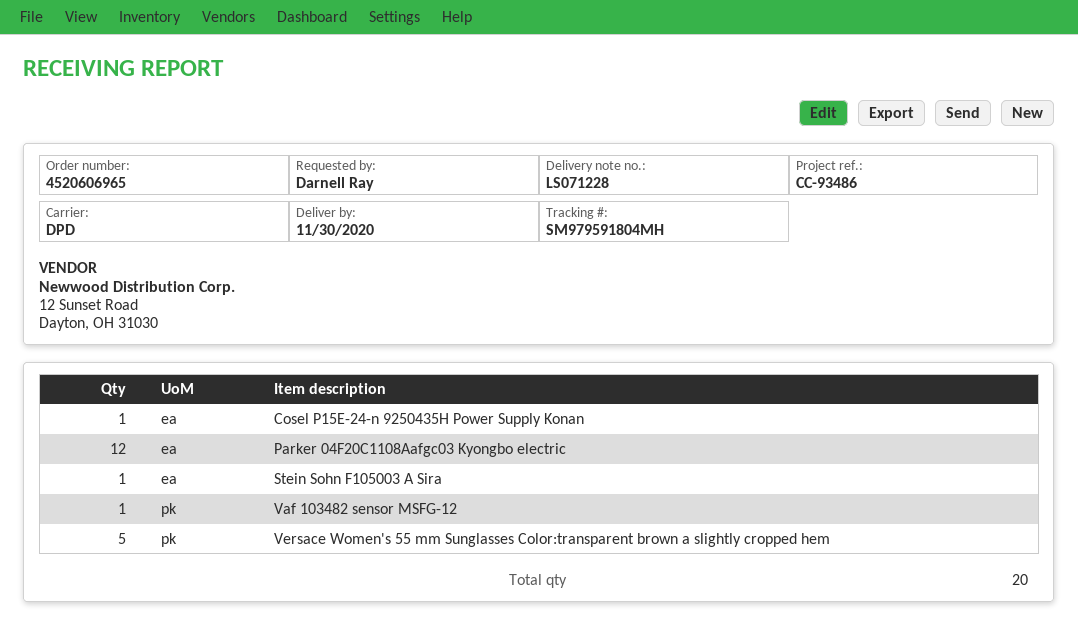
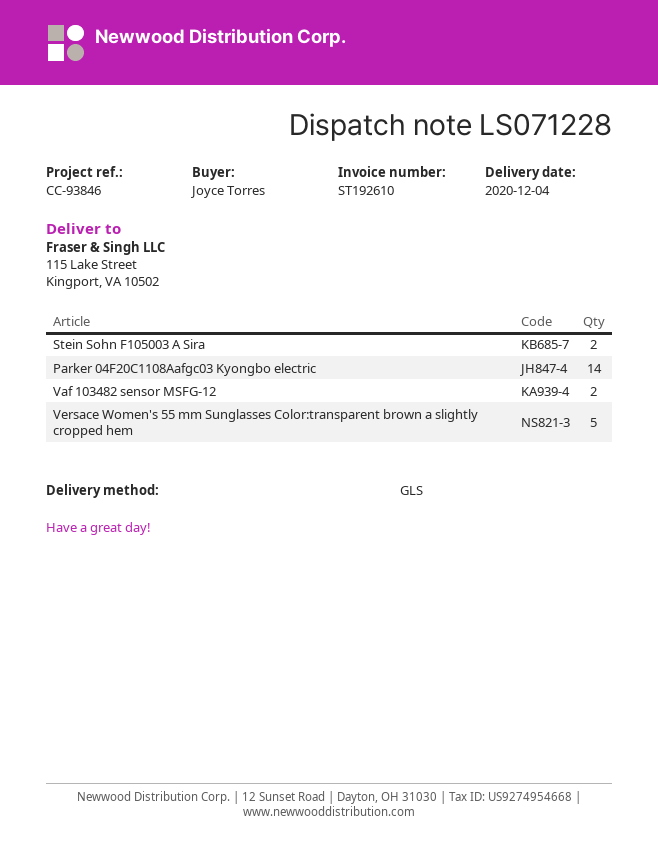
delivery date: 2020-11-30 -> 2020-12-04
reference: CC-93486 -> CC-93846
ordered by: Darnell Ray -> Joyce Torres
shipping method: DPD -> GLS
Cosel P15E-24-n 9250435H Power Supply Konan: 1 -> none
Parker 04F20C1108Aafgc03 Kyongbo electric: 12 -> 14
Stein Sohn F105003 A Sira: 1 -> 2
Vaf 103482 sensor MSFG-12: 1 -> 2

